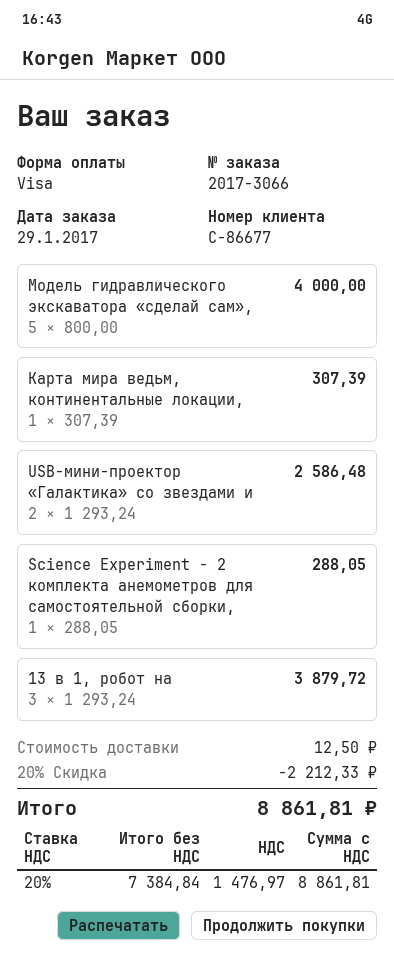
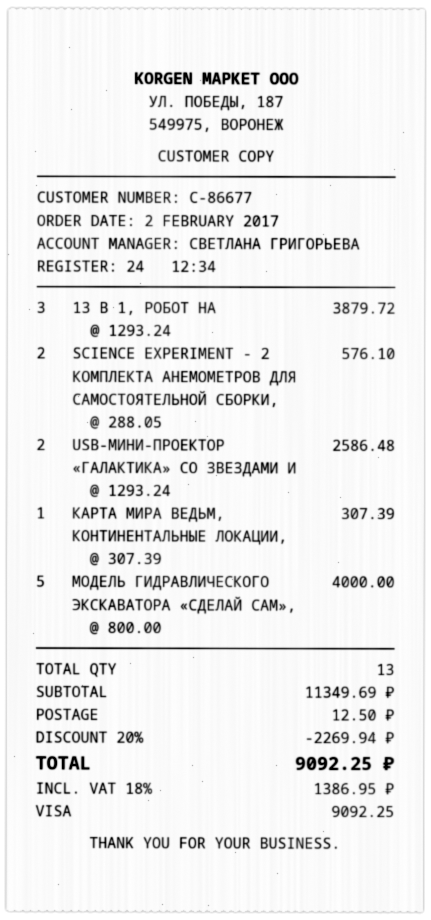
order date: 2017-01-29 -> 2017-02-02
Science Experiment - 2 комплекта анемометров для самостоятельной сборки,: 1 x 288.05 = 288.05 -> 2 x 288.05 = 576.10
discount: 20% = 2212.33 -> 20% = 2269.94
tax: 20% = 1476.97 -> 18% = 1386.95
total: 8861.81 -> 9092.25

